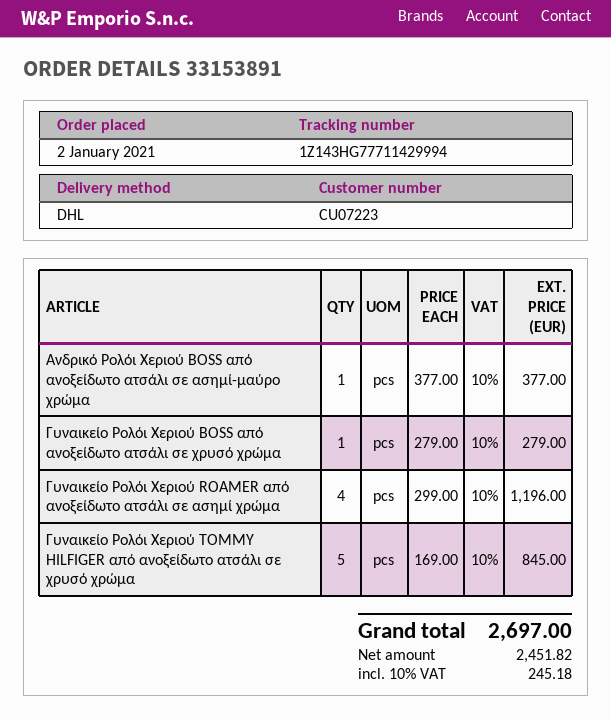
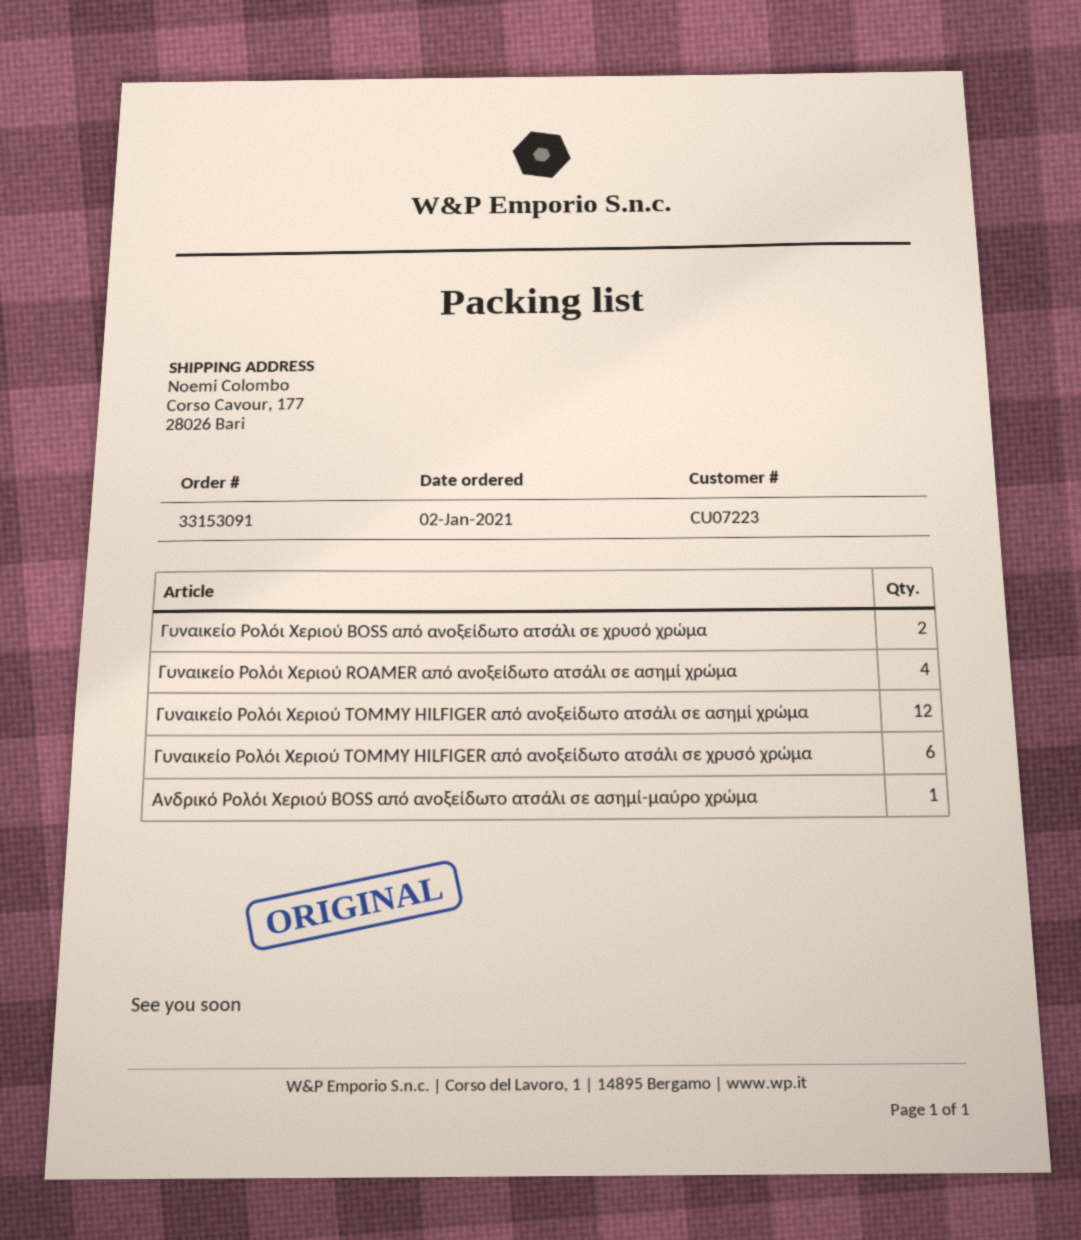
order number: 33153891 -> 33153091
Γυναικείο Ρολόι Χεριού BOSS από ανοξείδωτο ατσάλι σε χρυσό χρώμα: 1 -> 2
Γυναικείο Ρολόι Χεριού TOMMY HILFIGER από ανοξείδωτο ατσάλι σε χρυσό χρώμα: 5 -> 6
Γυναικείο Ρολόι Χεριού TOMMY HILFIGER από ανοξείδωτο ατσάλι σε ασημί χρώμα: none -> 12

